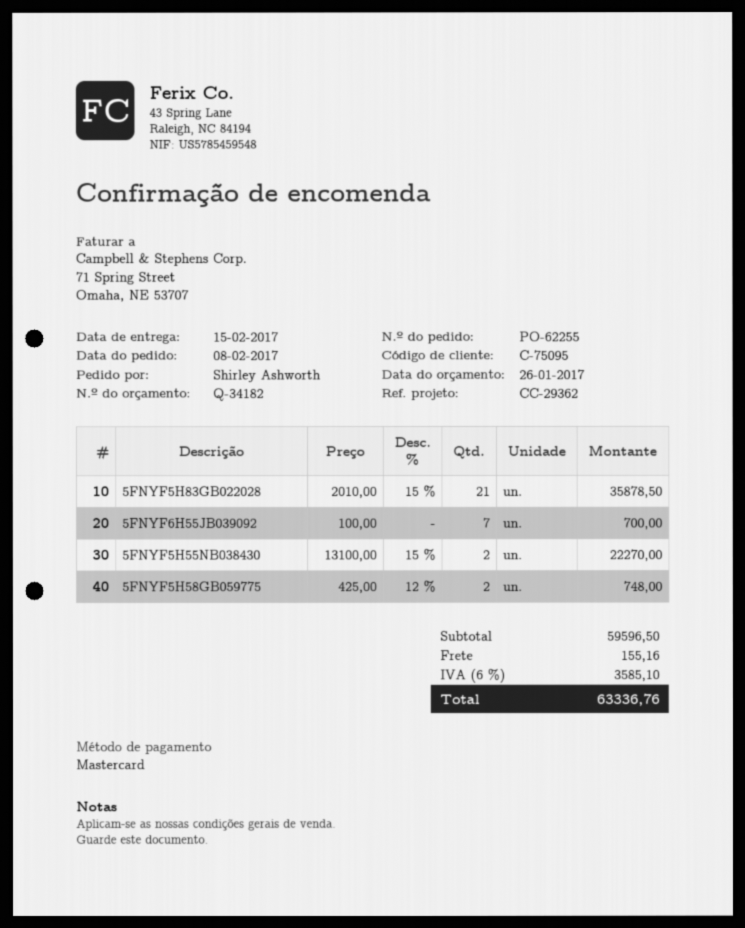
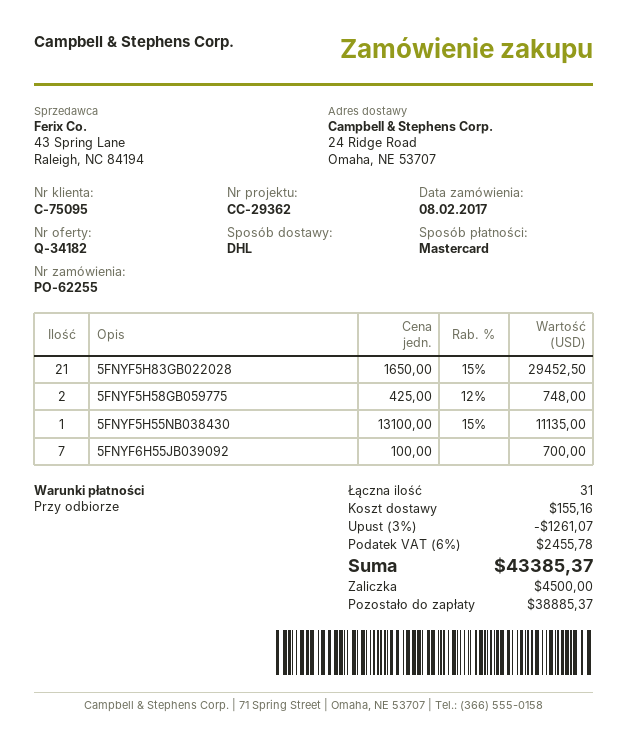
5FNYF5H83GB022028: 21 x 2010.00 - 15% = 35878.50 -> 21 x 1650.00 - 15% = 29452.50
5FNYF5H55NB038430: 2 x 13100.00 - 15% = 22270.00 -> 1 x 13100.00 - 15% = 11135.00
discount: none -> 3% = 1261.07
tax: 6% = 3585.10 -> 6% = 2455.78
total: 63336.76 -> 43385.37

